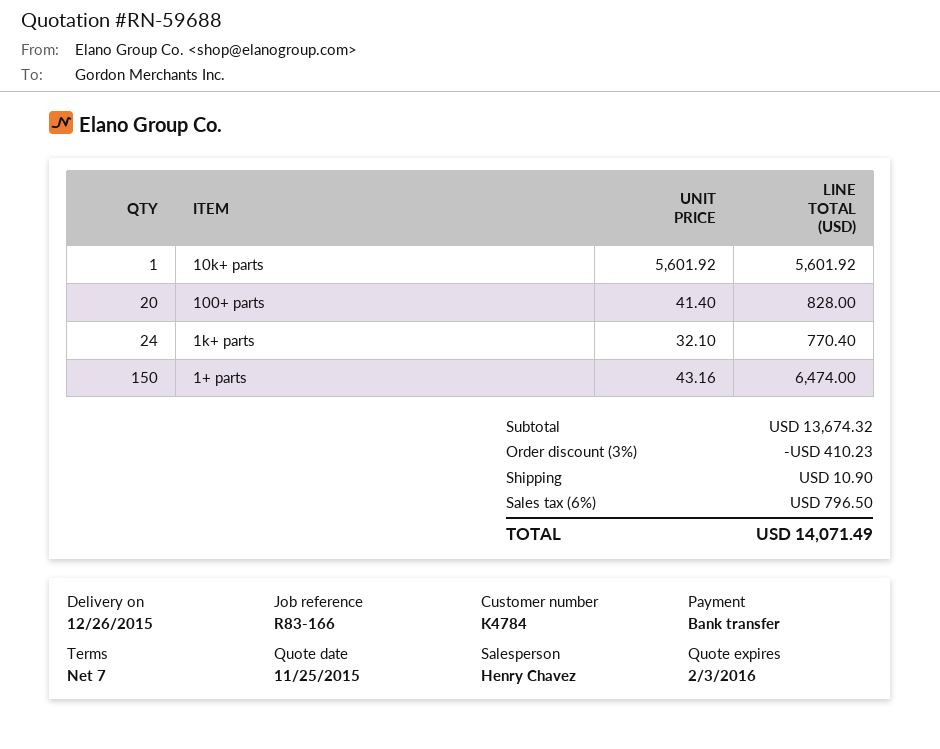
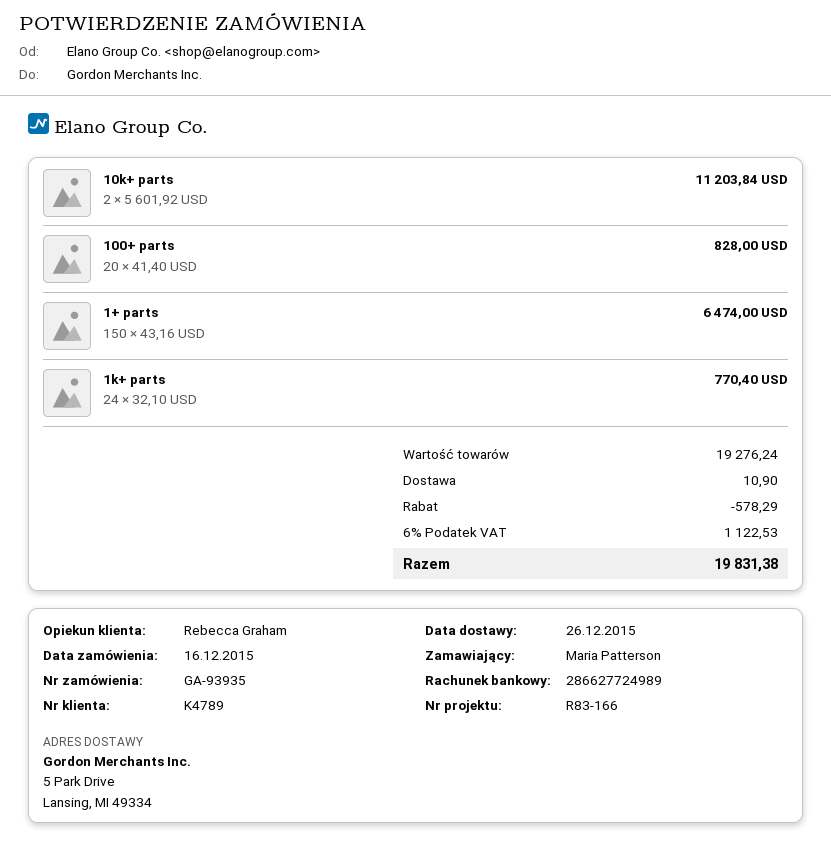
customer number: K4784 -> K4789
sales rep: Henry Chavez -> Rebecca Graham
10k+ parts: 1 x 5601.92 = 5601.92 -> 2 x 5601.92 = 11203.84
subtotal: 13674.32 -> 19276.24
discount: 410.23 -> 578.29
tax: 6% = 796.50 -> 6% = 1122.53
total: 14071.49 -> 19831.38

